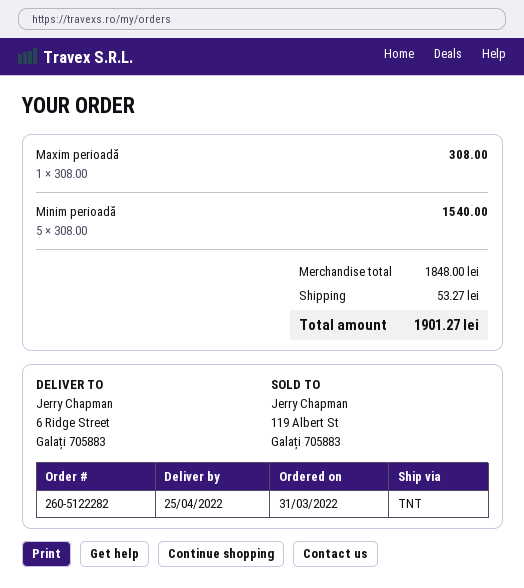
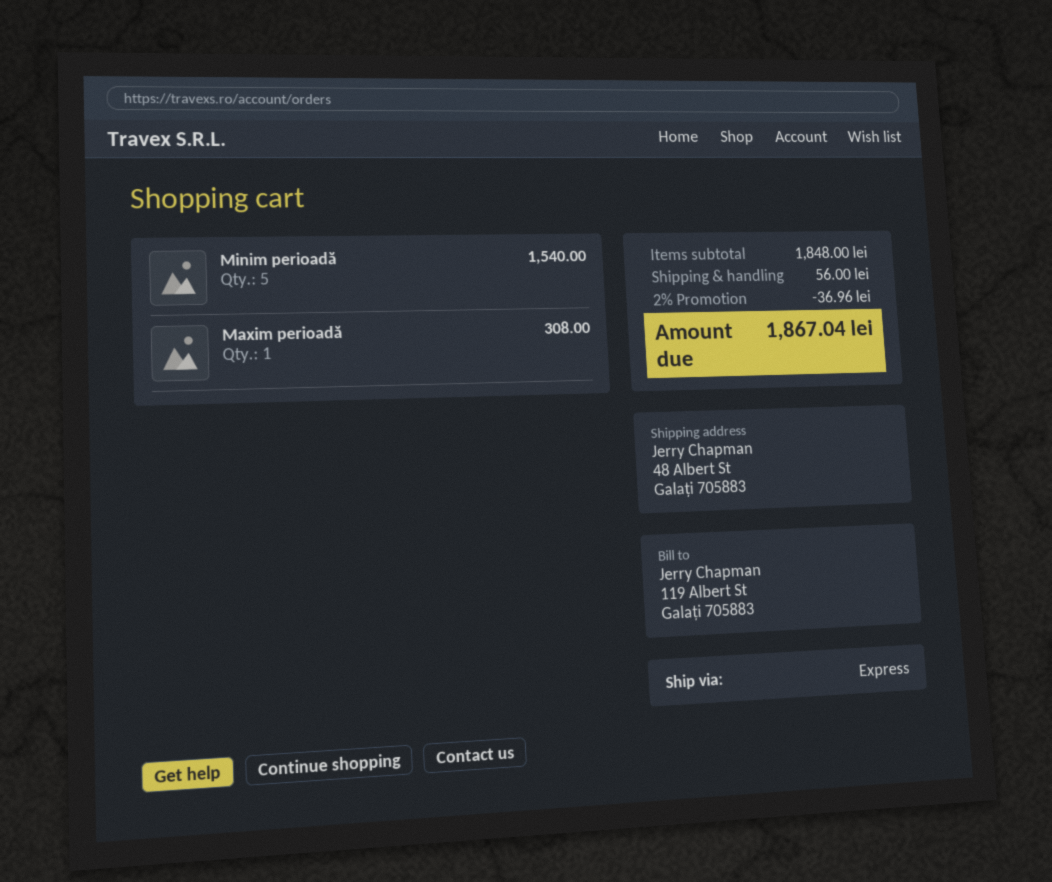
shipping method: TNT -> express
ship to: 6 Ridge Street, Galați 705883 -> 48 Albert St, Galați 705883
discount: none -> 2% = 36.96
shipping: 53.27 -> 56.00
total: 1901.27 -> 1867.04

